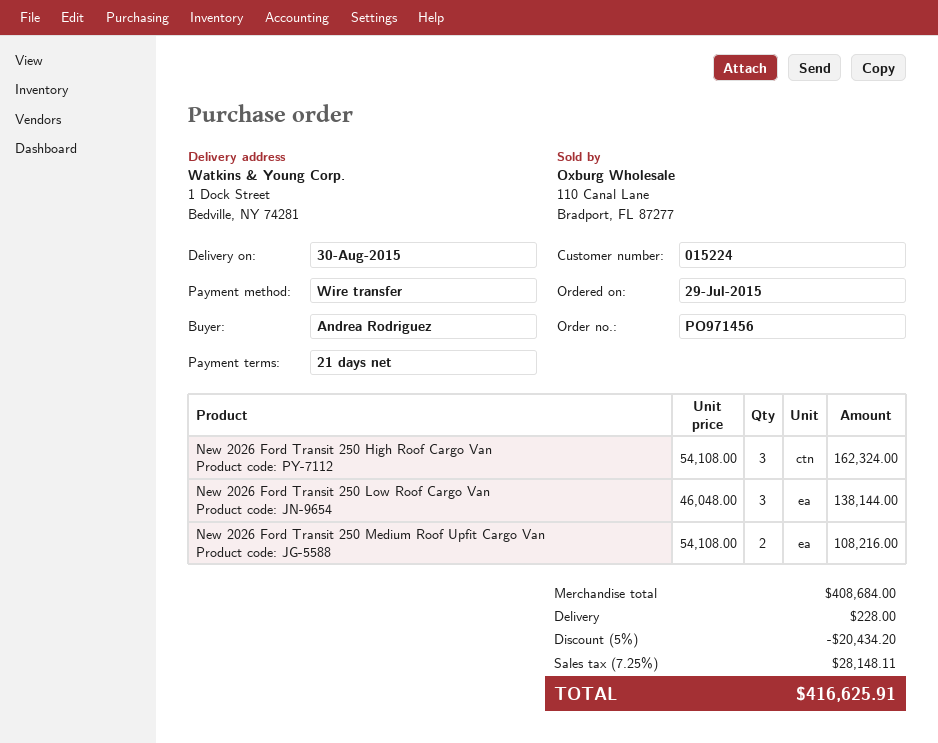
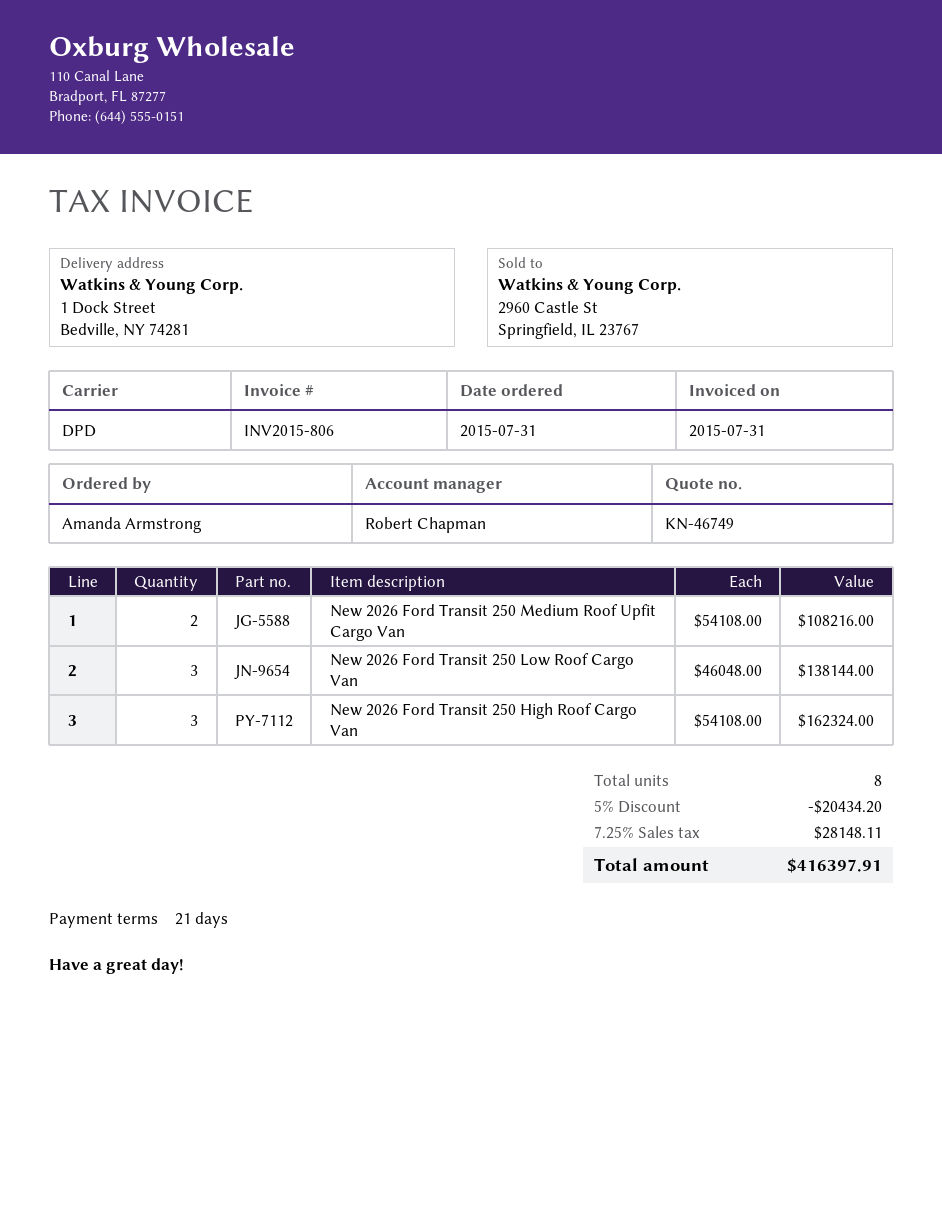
order date: 2015-07-29 -> 2015-07-31
ordered by: Andrea Rodriguez -> Amanda Armstrong
shipping: 228.00 -> none
total: 416625.91 -> 416397.91

